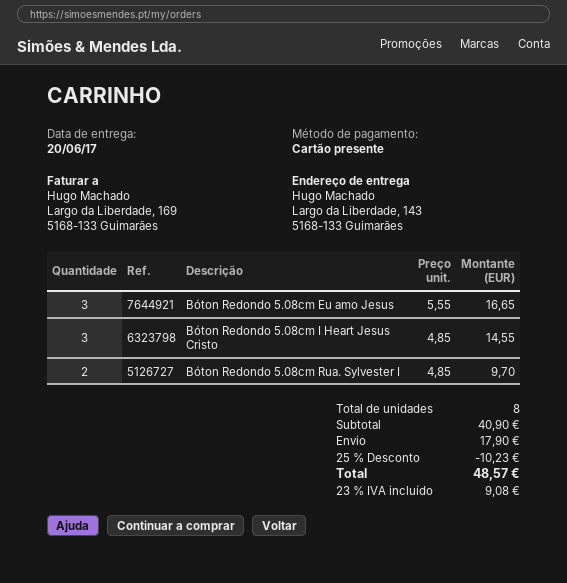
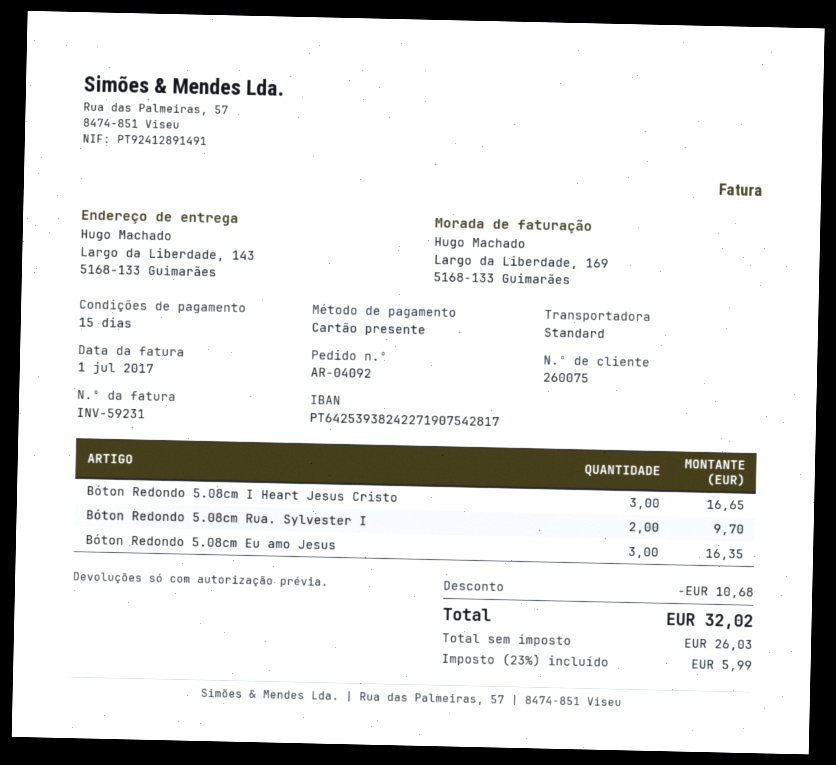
Bóton Redondo 5.08cm Eu amo Jesus: 3 for 16.65 -> 3 for 16.35
Bóton Redondo 5.08cm I Heart Jesus Cristo: 3 for 14.55 -> 3 for 16.65
discount: 10.23 -> 10.68
shipping: 17.90 -> none
tax: 23% = 9.08 -> 23% = 5.99
total: 48.57 -> 32.02

